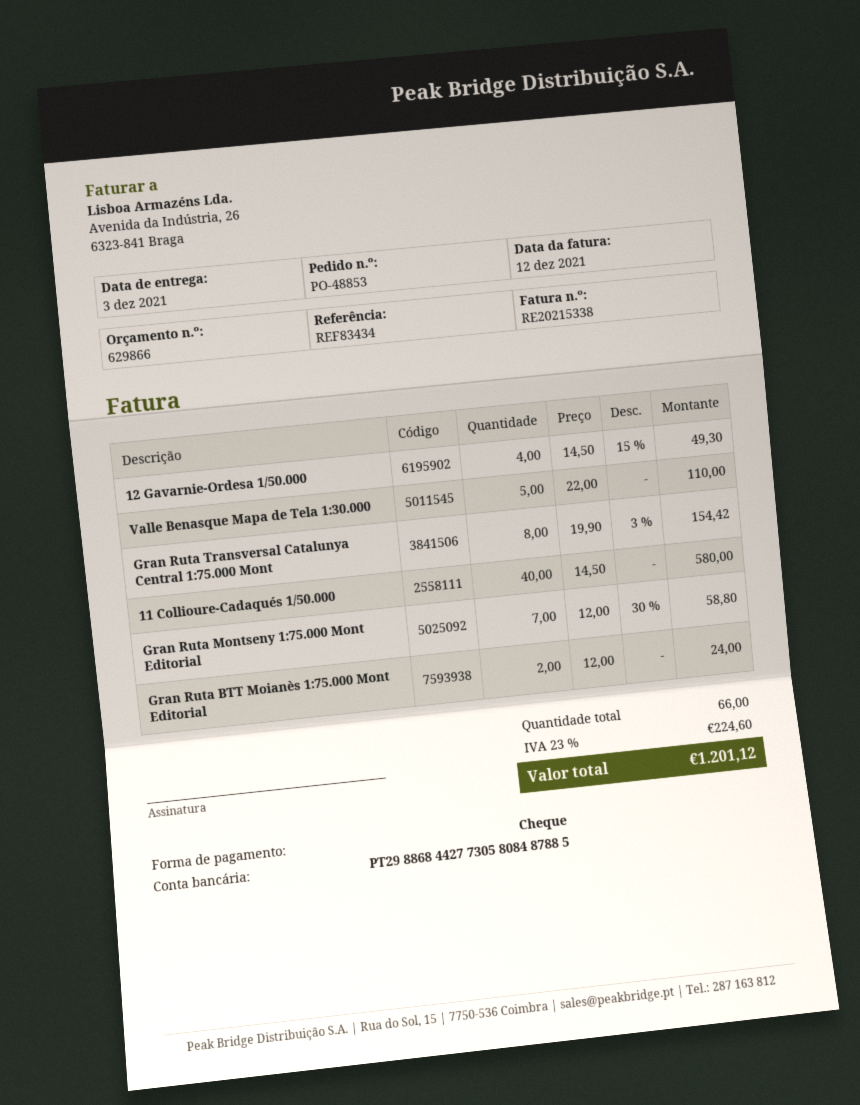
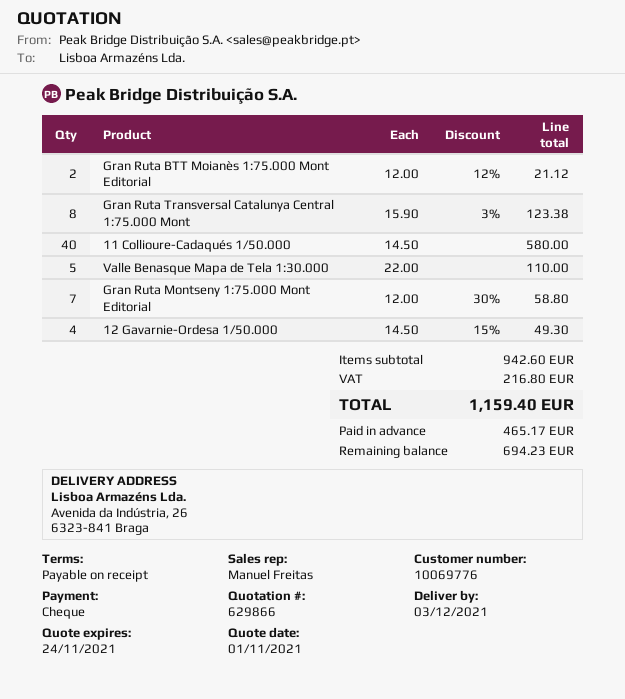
Gran Ruta Transversal Catalunya Central 1:75.000 Mont: 8 x 19.90 - 3% = 154.42 -> 8 x 15.90 - 3% = 123.38
Gran Ruta BTT Moianès 1:75.000 Mont Editorial: 2 x 12.00 = 24.00 -> 2 x 12.00 - 12% = 21.12
tax: 224.60 -> 216.80
total: 1201.12 -> 1159.40

